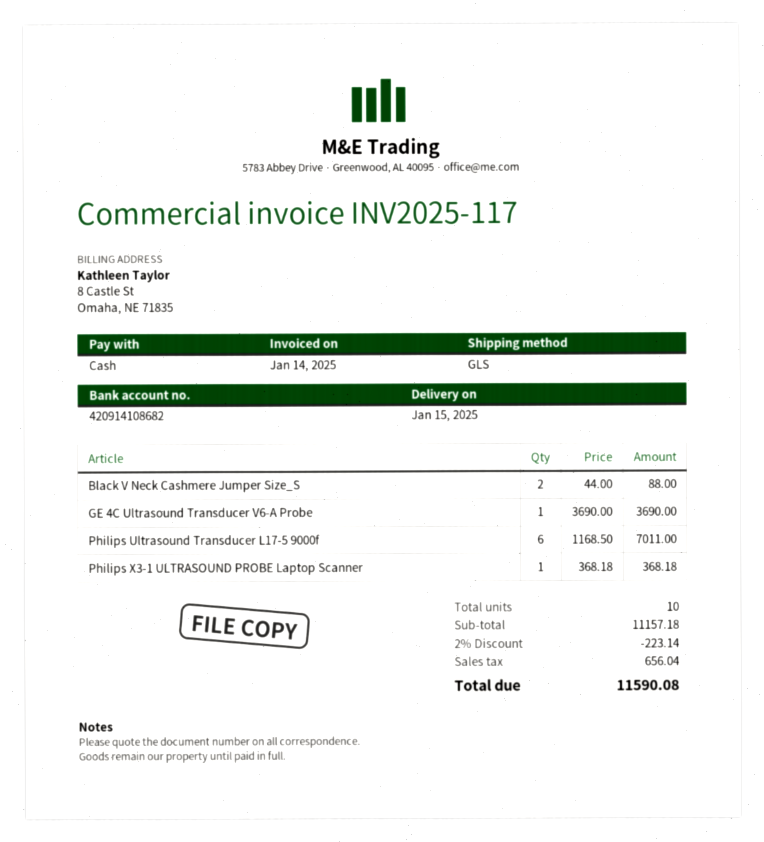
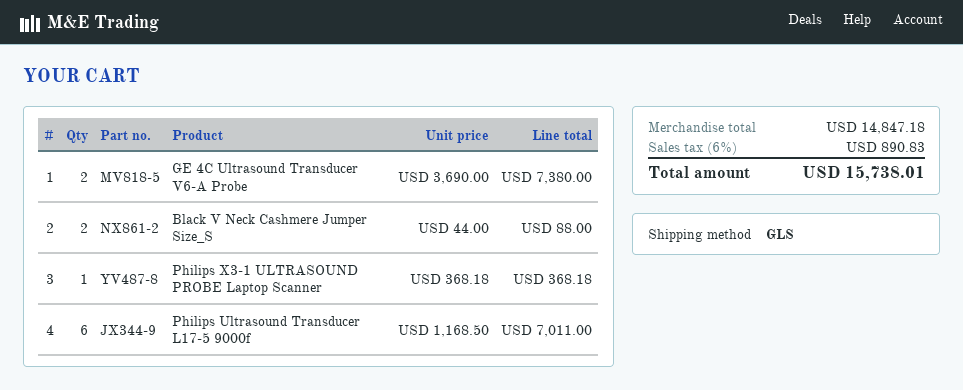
GE 4C Ultrasound Transducer V6-A Probe: 1 x 3690.00 = 3690.00 -> 2 x 3690.00 = 7380.00
subtotal: 11157.18 -> 14847.18
discount: 2% = 223.14 -> none
tax: 656.04 -> 890.83
total: 11590.08 -> 15738.01

